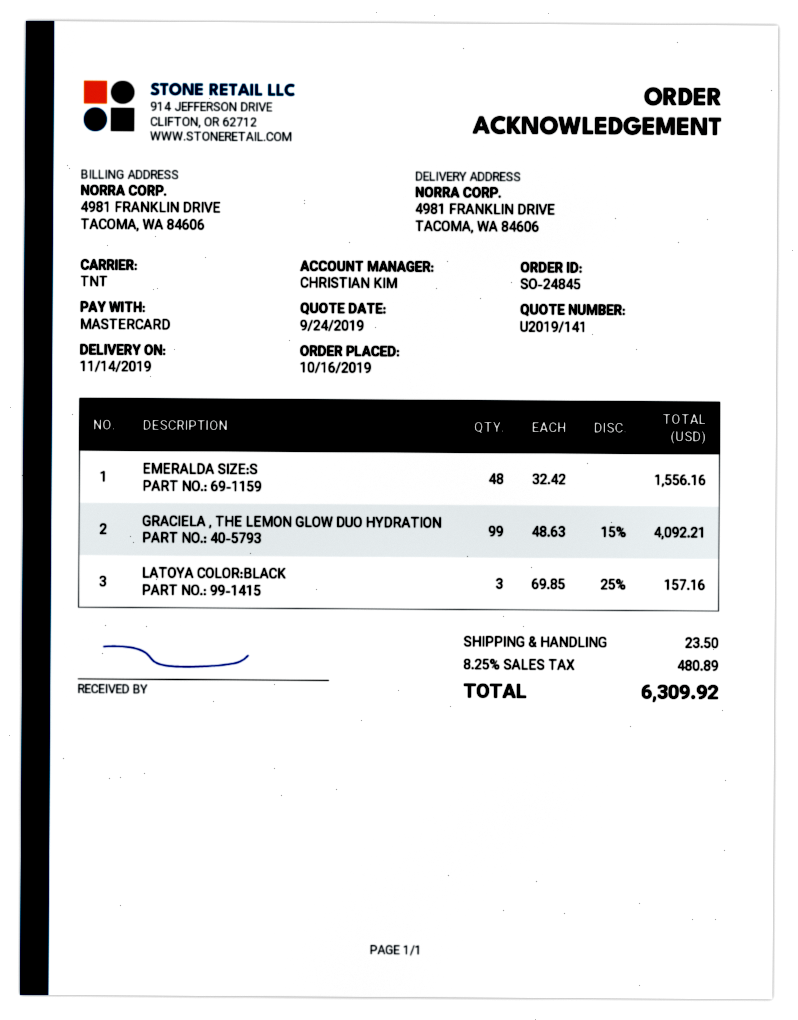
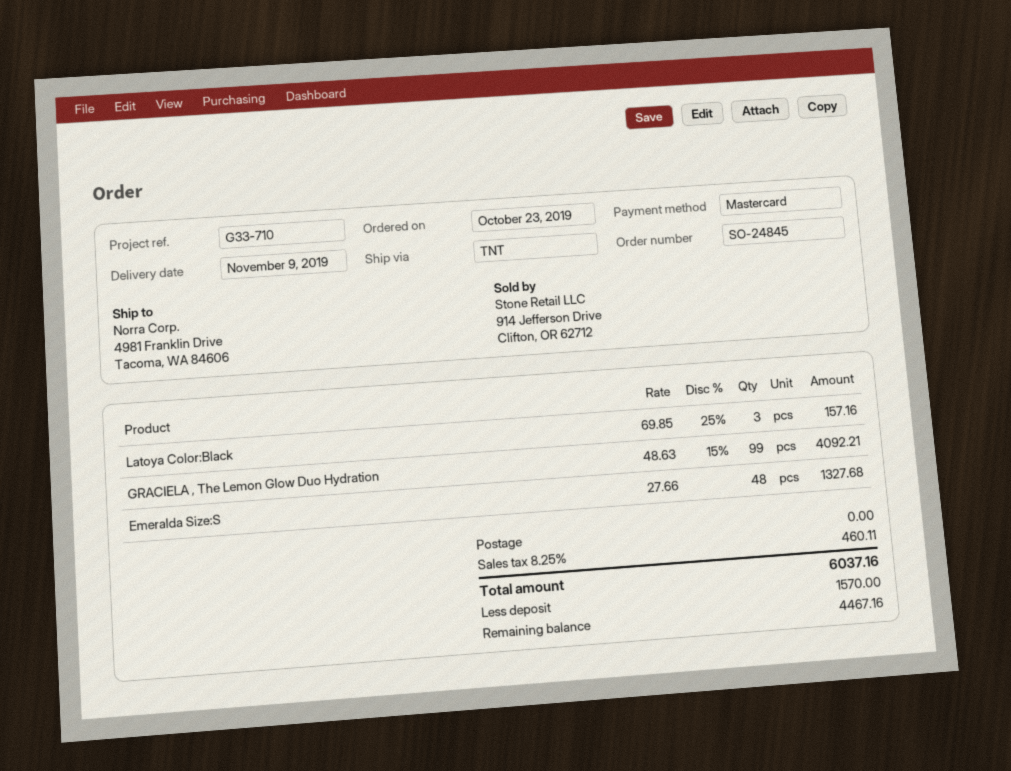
order date: 2019-10-16 -> 2019-10-23
delivery date: 2019-11-14 -> 2019-11-09
EMERALDA SIZE:S: 48 x 32.42 = 1556.16 -> 48 x 27.66 = 1327.68
shipping: 23.50 -> 0.00
tax: 8.25% = 480.89 -> 8.25% = 460.11
total: 6309.92 -> 6037.16

